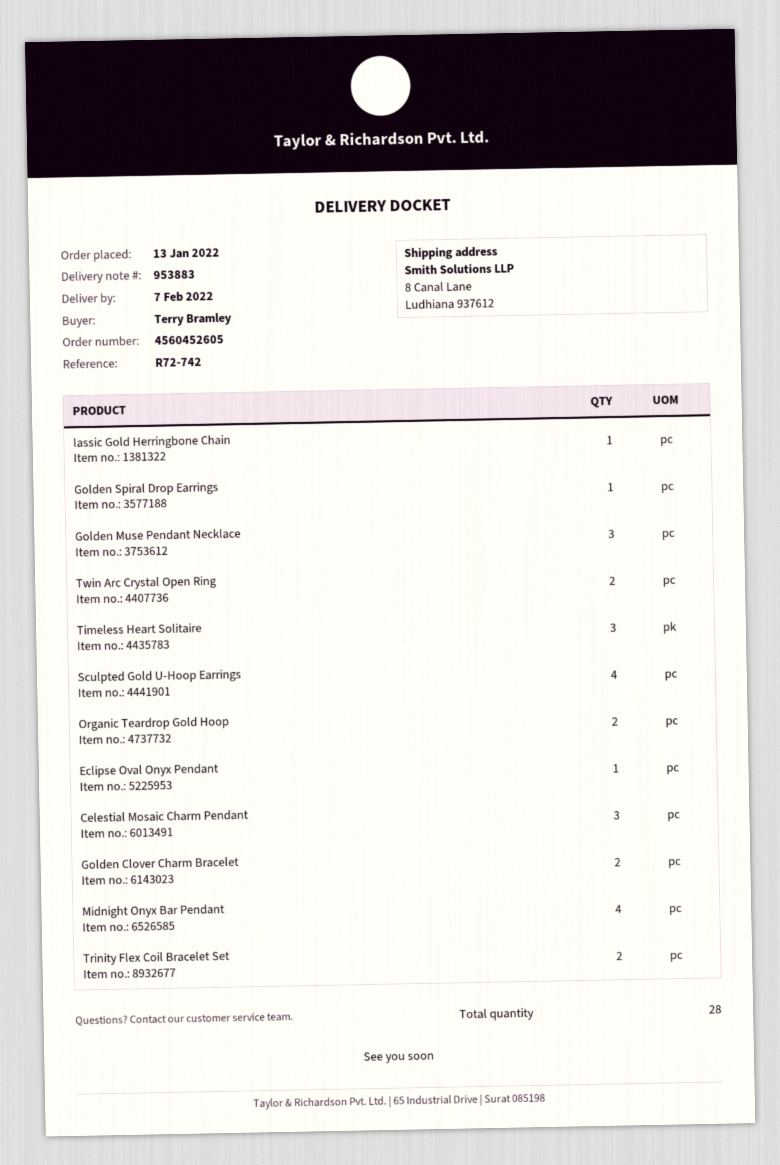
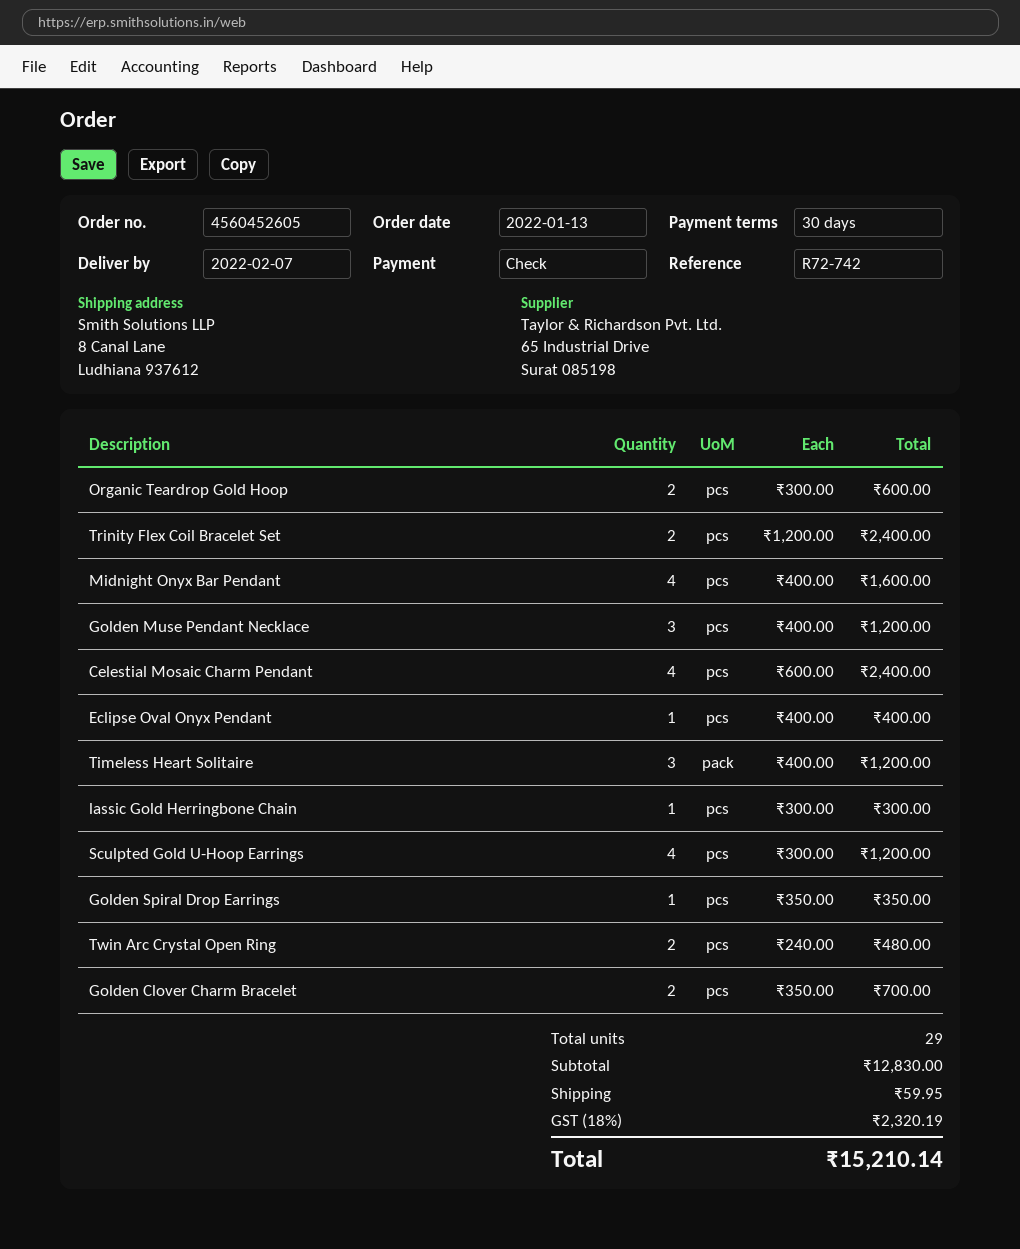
Celestial Mosaic Charm Pendant: 3 -> 4
total quantity: 28 -> 29

